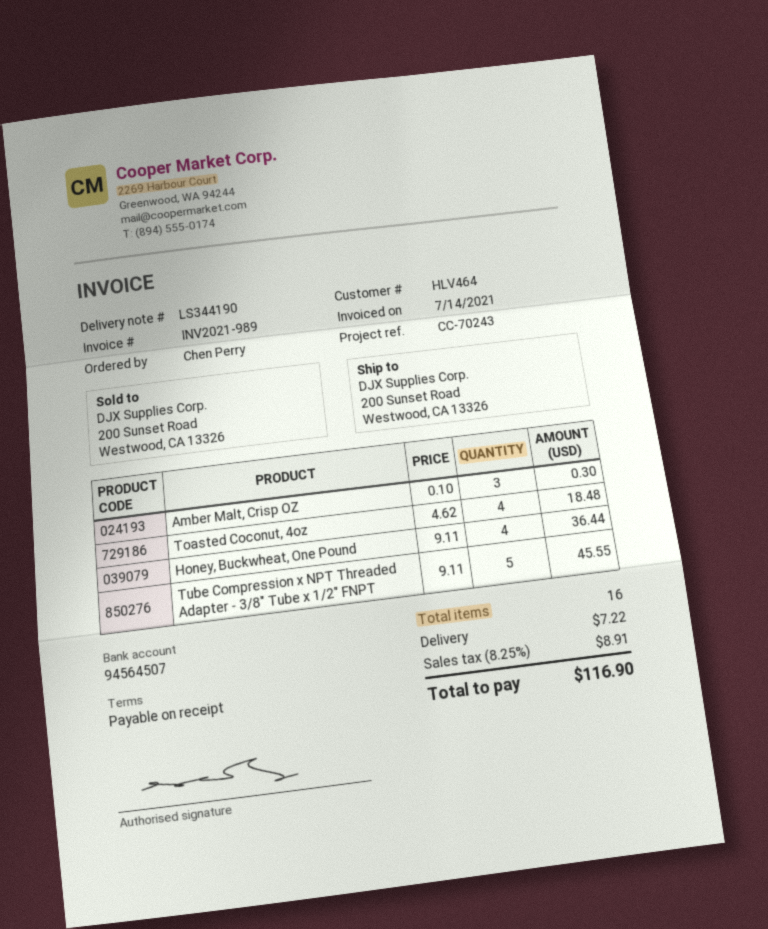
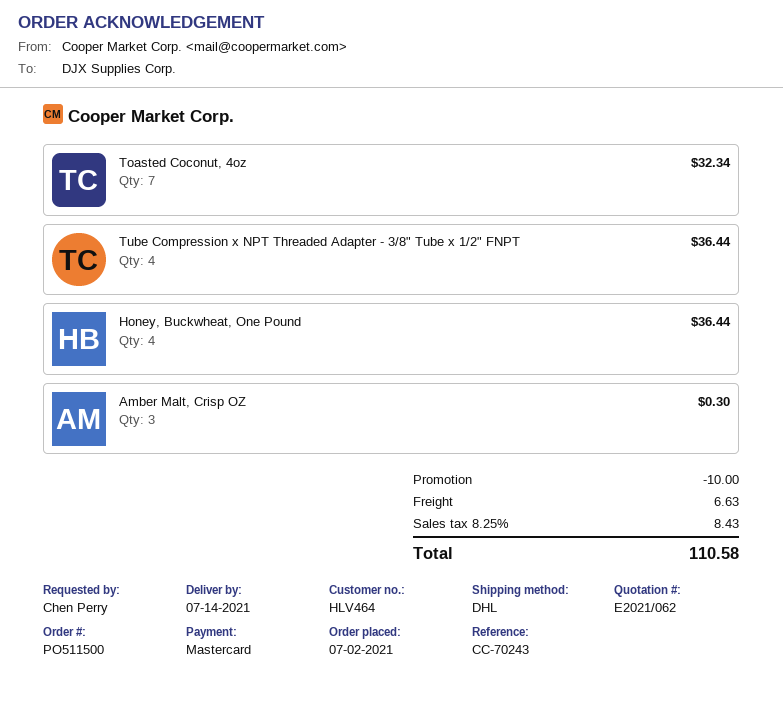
Toasted Coconut, 4oz: 4 for 18.48 -> 7 for 32.34
Tube Compression x NPT Threaded Adapter - 3/8" Tube x 1/2" FNPT: 5 for 45.55 -> 4 for 36.44
discount: none -> 10.00
shipping: 7.22 -> 6.63
tax: 8.25% = 8.91 -> 8.25% = 8.43
total: 116.90 -> 110.58

